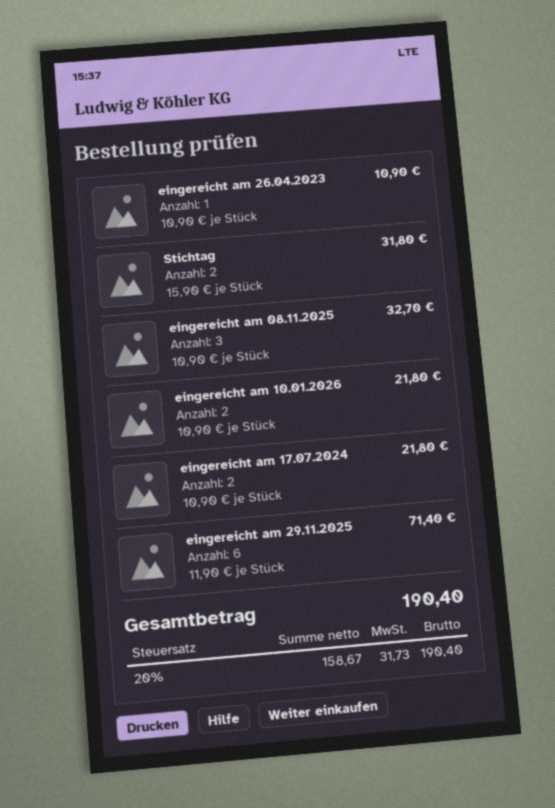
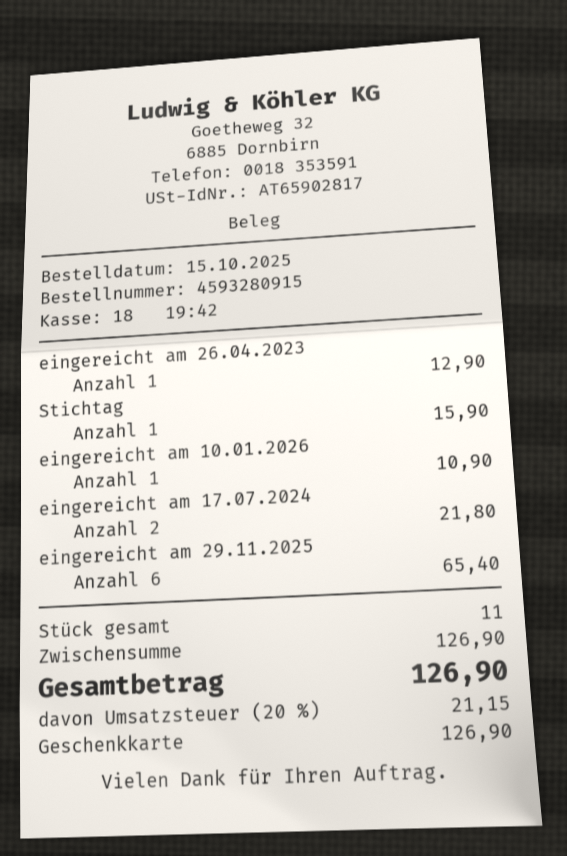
eingereicht am 26.04.2023: 1 for 10.90 -> 1 for 12.90
Stichtag: 2 for 31.80 -> 1 for 15.90
eingereicht am 08.11.2025: 3 for 32.70 -> none
eingereicht am 10.01.2026: 2 for 21.80 -> 1 for 10.90
eingereicht am 29.11.2025: 6 for 71.40 -> 6 for 65.40
tax: 20% = 31.73 -> 20% = 21.15
total: 190.40 -> 126.90

